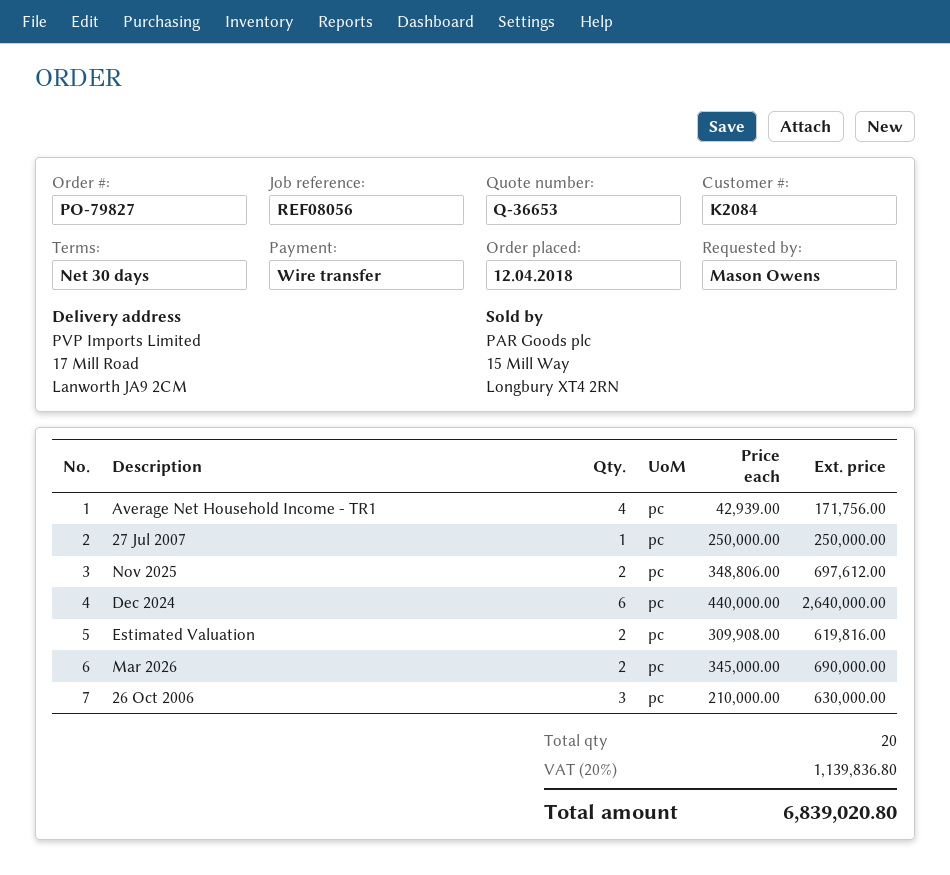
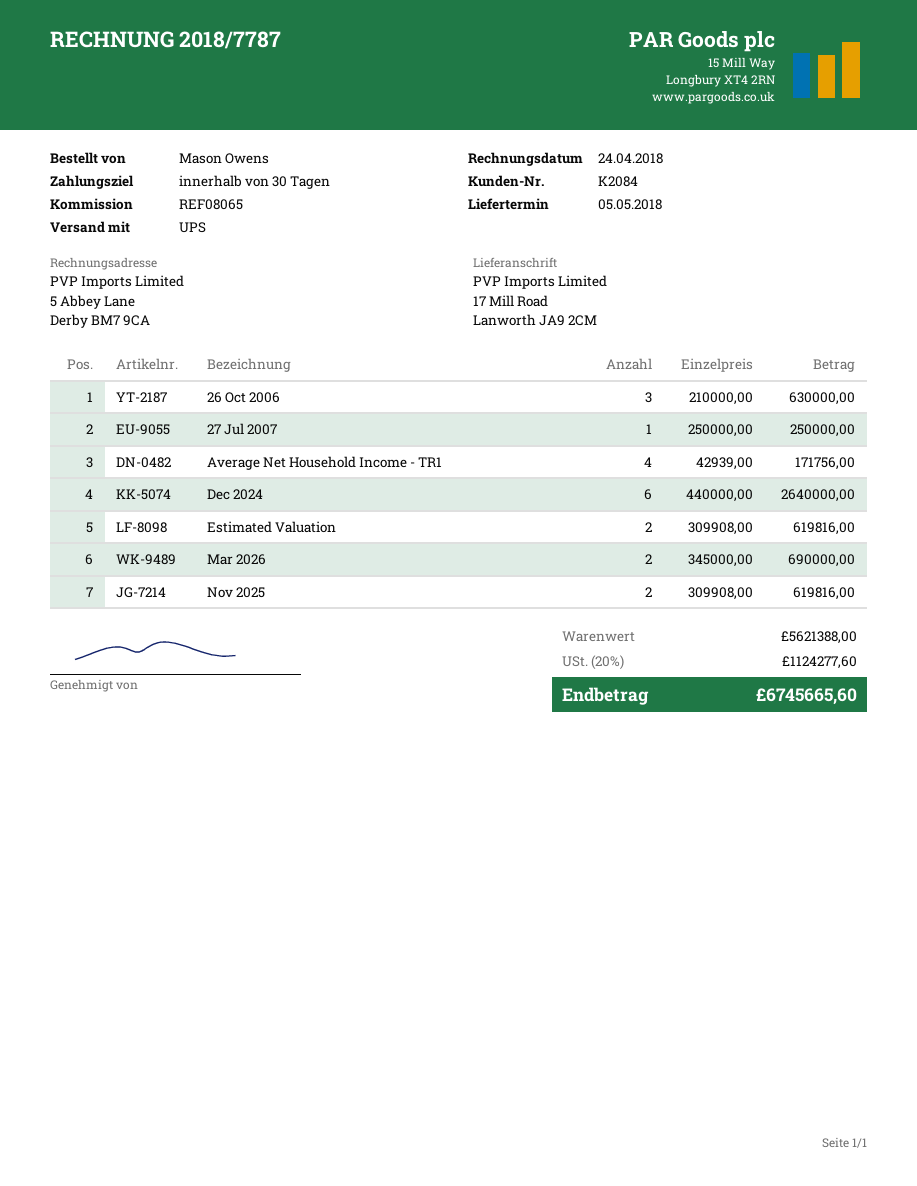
reference: REF08056 -> REF08065
Nov 2025: 2 x 348806.00 = 697612.00 -> 2 x 309908.00 = 619816.00
tax: 20% = 1139836.80 -> 20% = 1124277.60
total: 6839020.80 -> 6745665.60

